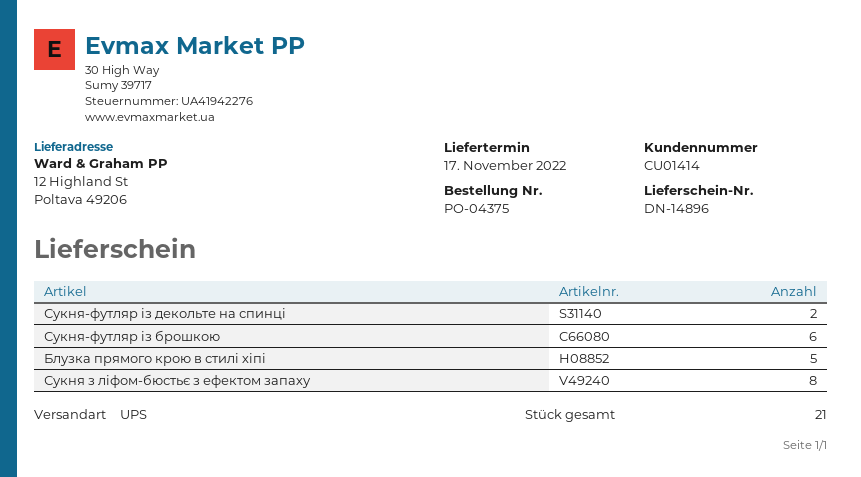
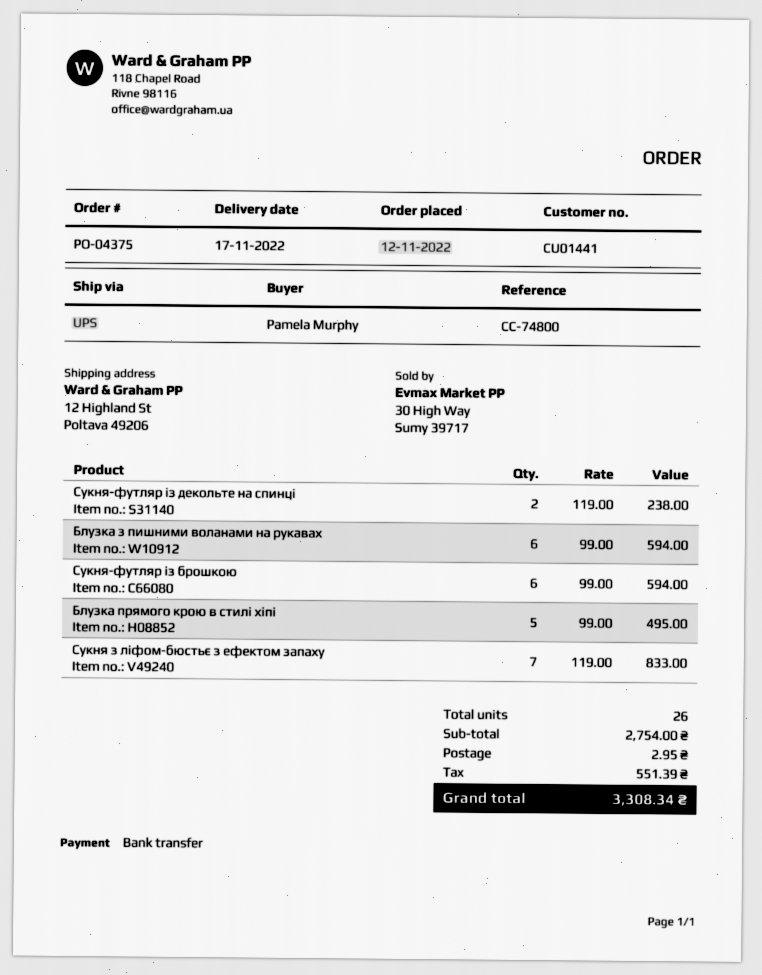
customer number: CU01414 -> CU01441
Сукня з ліфом-бюстьє з ефектом запаху: 8 -> 7
Блузка з пишними воланами на рукавах: none -> 6
total quantity: 21 -> 26

